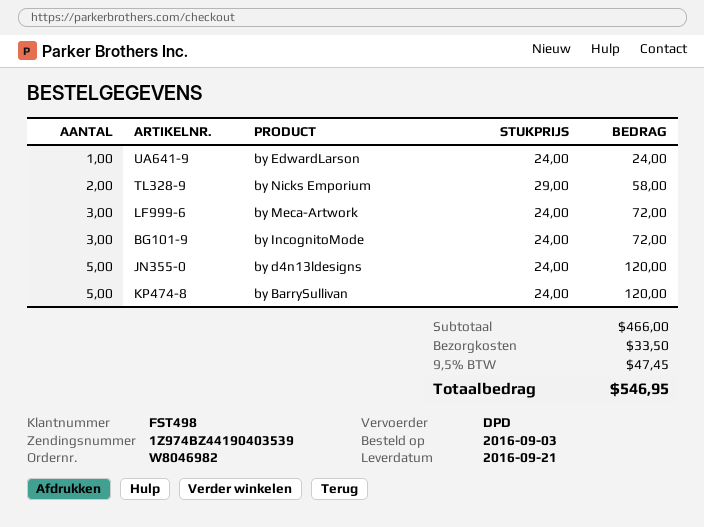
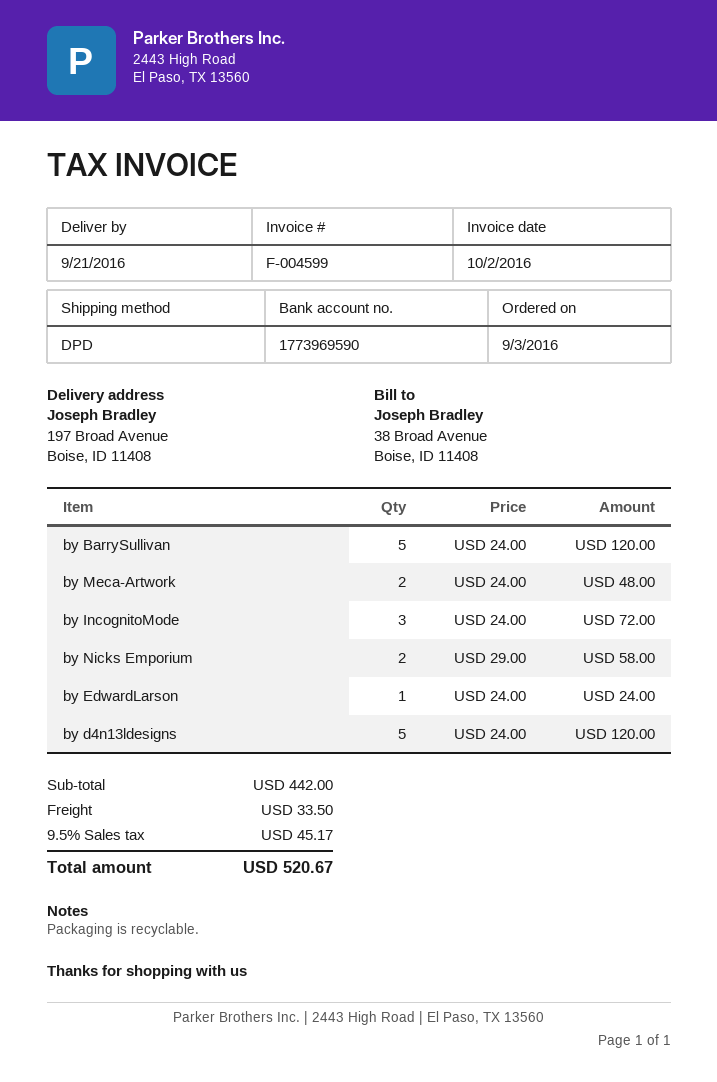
by Meca-Artwork: 3 x 24.00 = 72.00 -> 2 x 24.00 = 48.00
subtotal: 466.00 -> 442.00
tax: 9.5% = 47.45 -> 9.5% = 45.17
total: 546.95 -> 520.67

